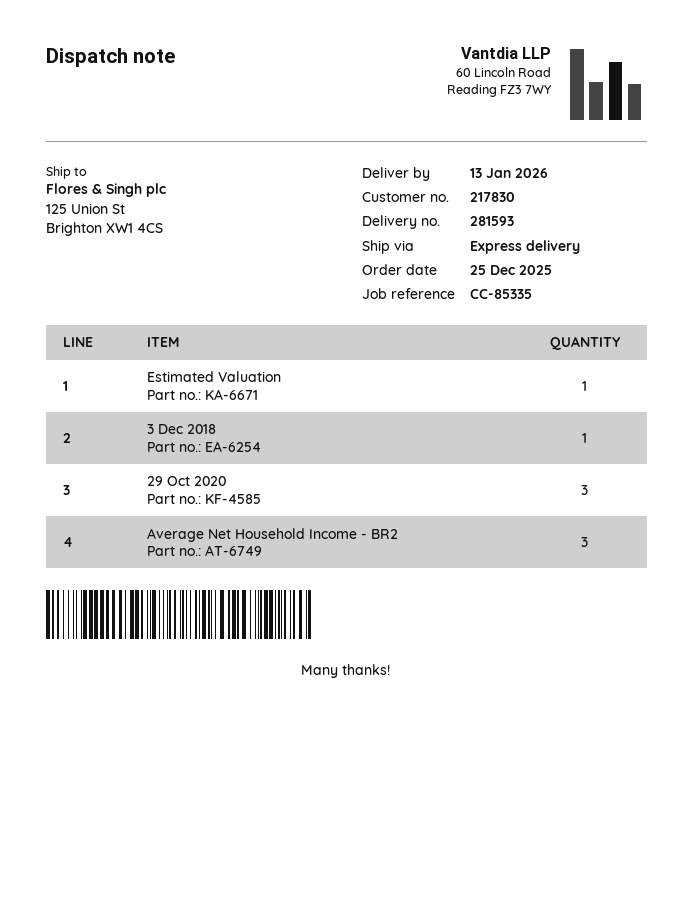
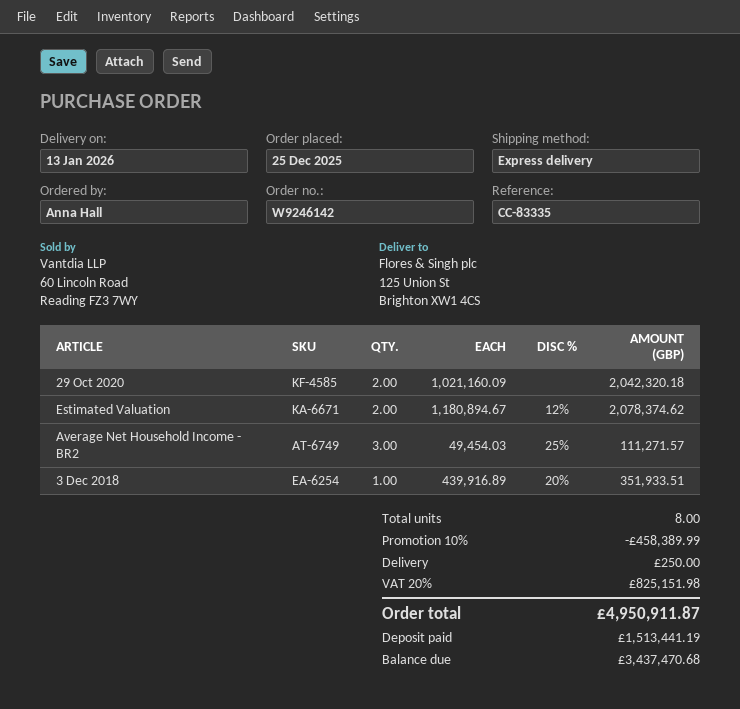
reference: CC-85335 -> CC-83335
Estimated Valuation: 1 -> 2
29 Oct 2020: 3 -> 2

